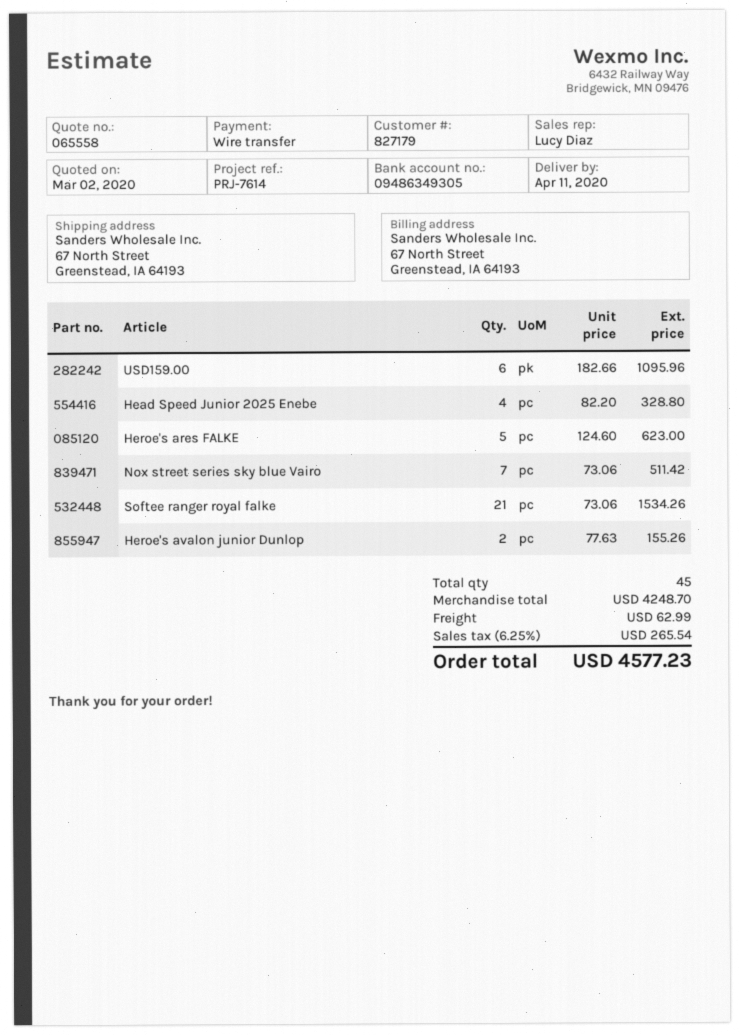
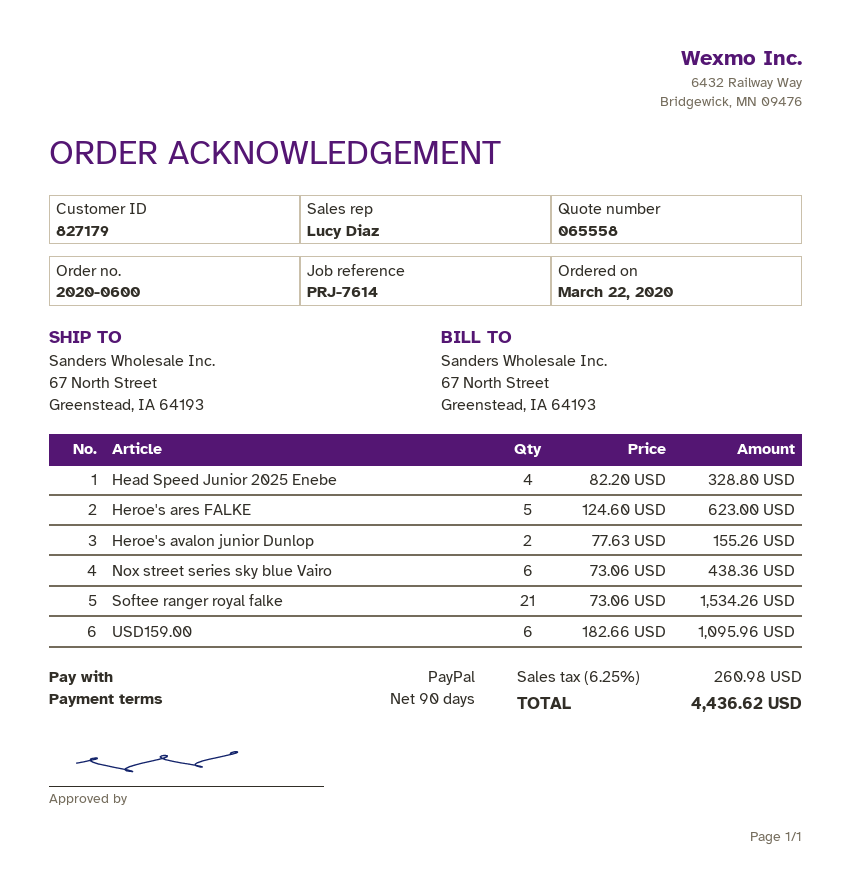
payment method: bank transfer -> PayPal
Nox street series sky blue Vairo: 7 x 73.06 = 511.42 -> 6 x 73.06 = 438.36
shipping: 62.99 -> none
tax: 6.25% = 265.54 -> 6.25% = 260.98
total: 4577.23 -> 4436.62

